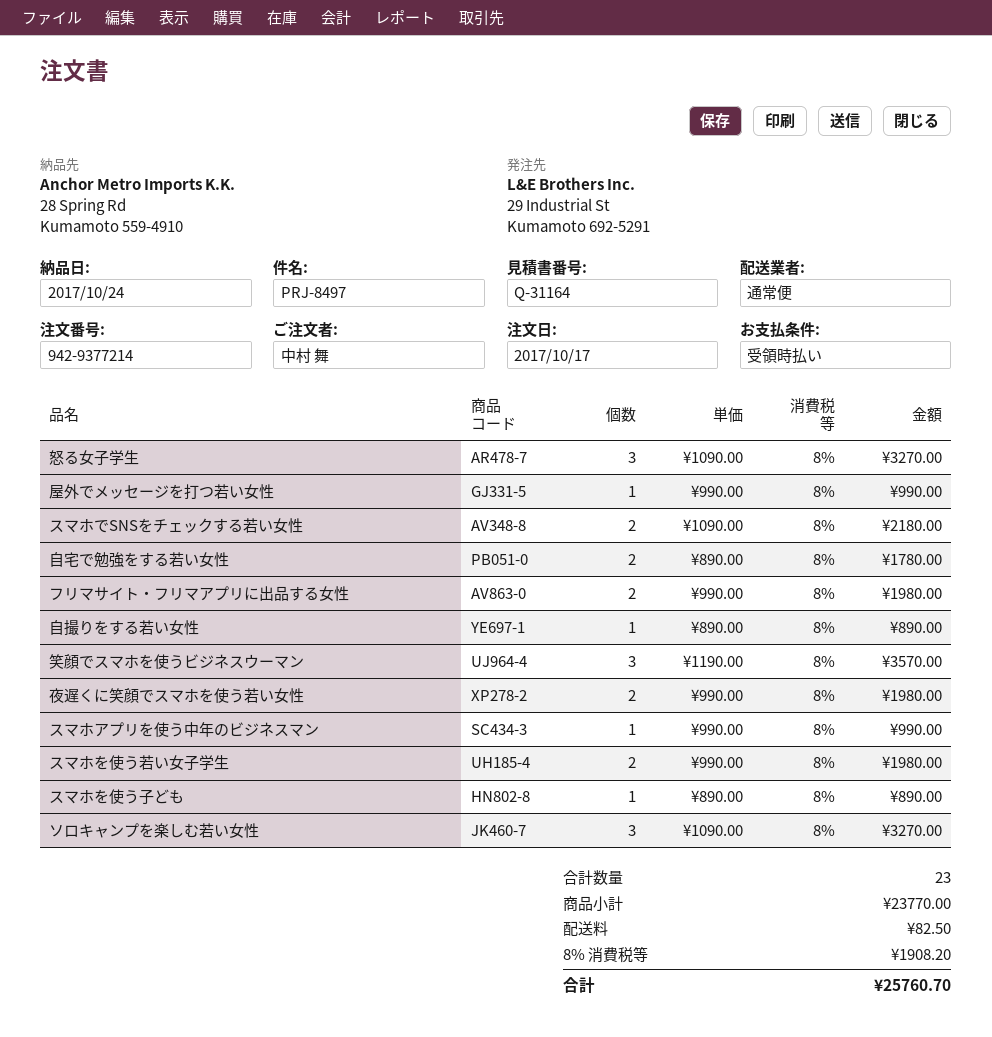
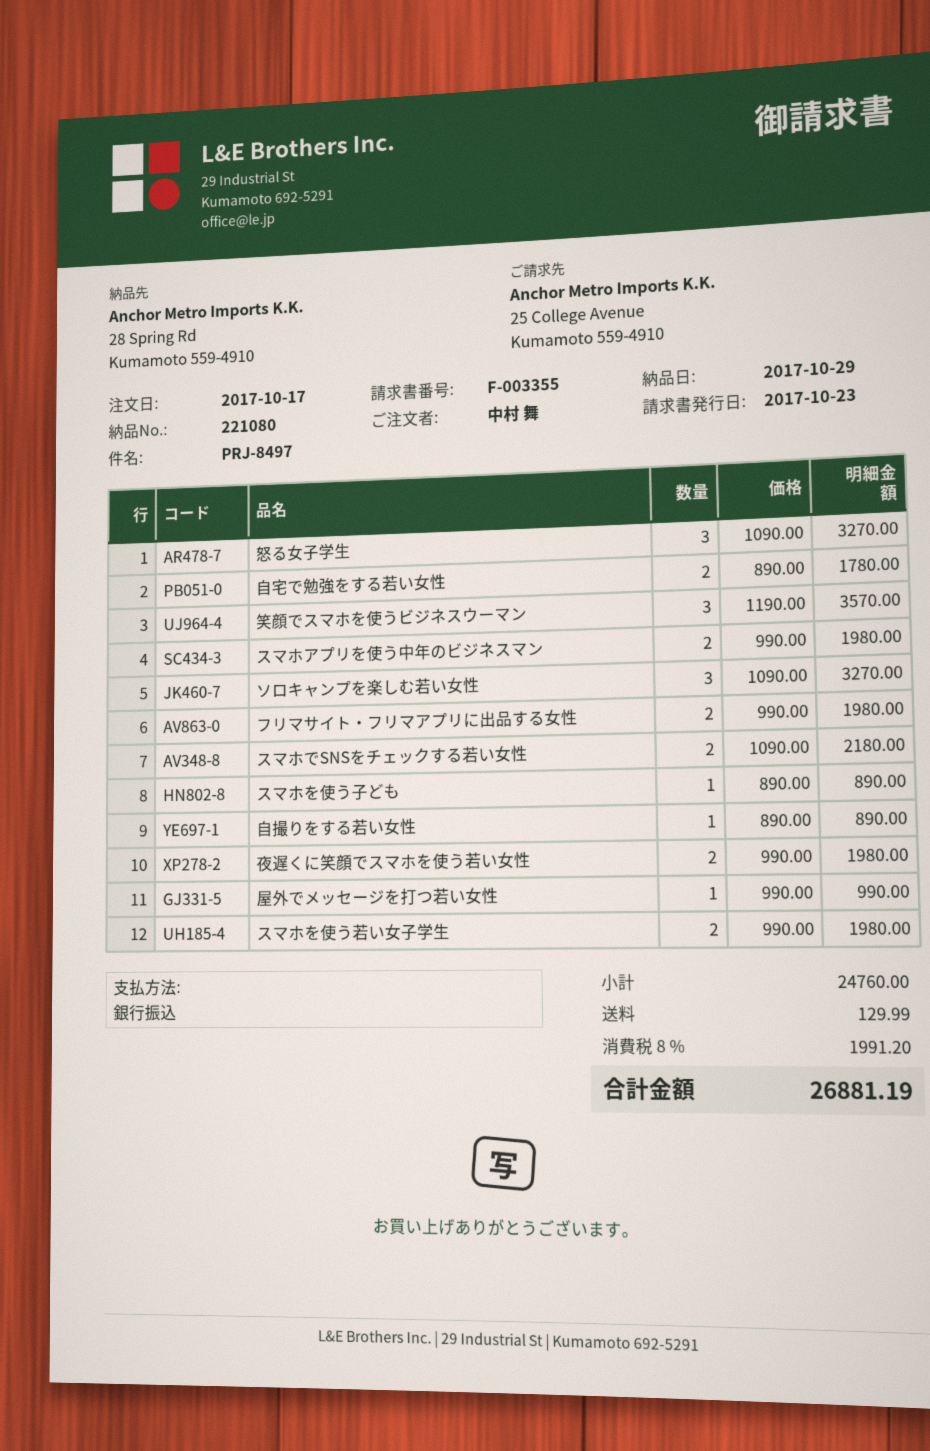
delivery date: 2017-10-24 -> 2017-10-29
スマホアプリを使う中年のビジネスマン: 1 x 990.00 = 990.00 -> 2 x 990.00 = 1980.00
subtotal: 23770.00 -> 24760.00
shipping: 82.50 -> 129.99
tax: 8% = 1908.20 -> 8% = 1991.20
total: 25760.70 -> 26881.19

